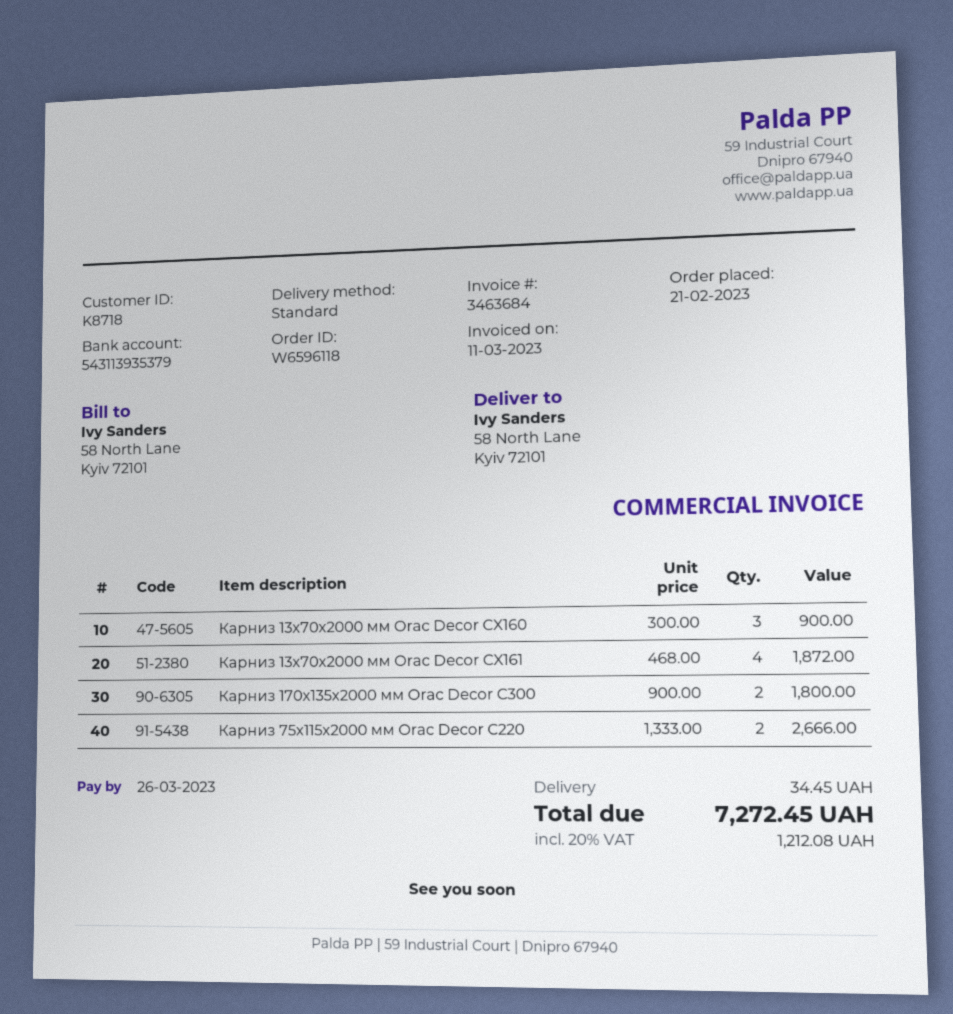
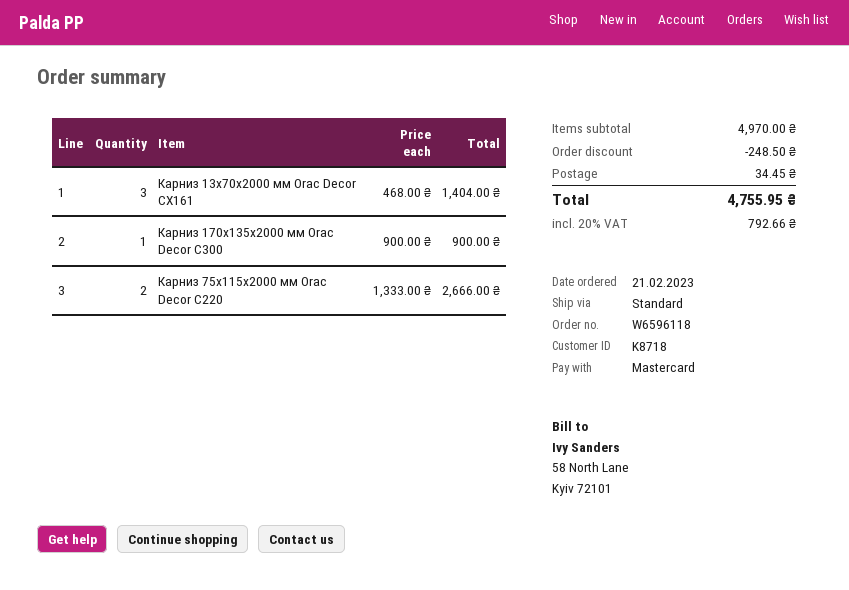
Карниз 13x70x2000 мм Orac Decor CX160: 3 x 300.00 = 900.00 -> none
Карниз 13x70x2000 мм Orac Decor CX161: 4 x 468.00 = 1872.00 -> 3 x 468.00 = 1404.00
Карниз 170x135x2000 мм Orac Decor C300: 2 x 900.00 = 1800.00 -> 1 x 900.00 = 900.00
discount: none -> 248.50
tax: 20% = 1212.08 -> 20% = 792.66
total: 7272.45 -> 4755.95

